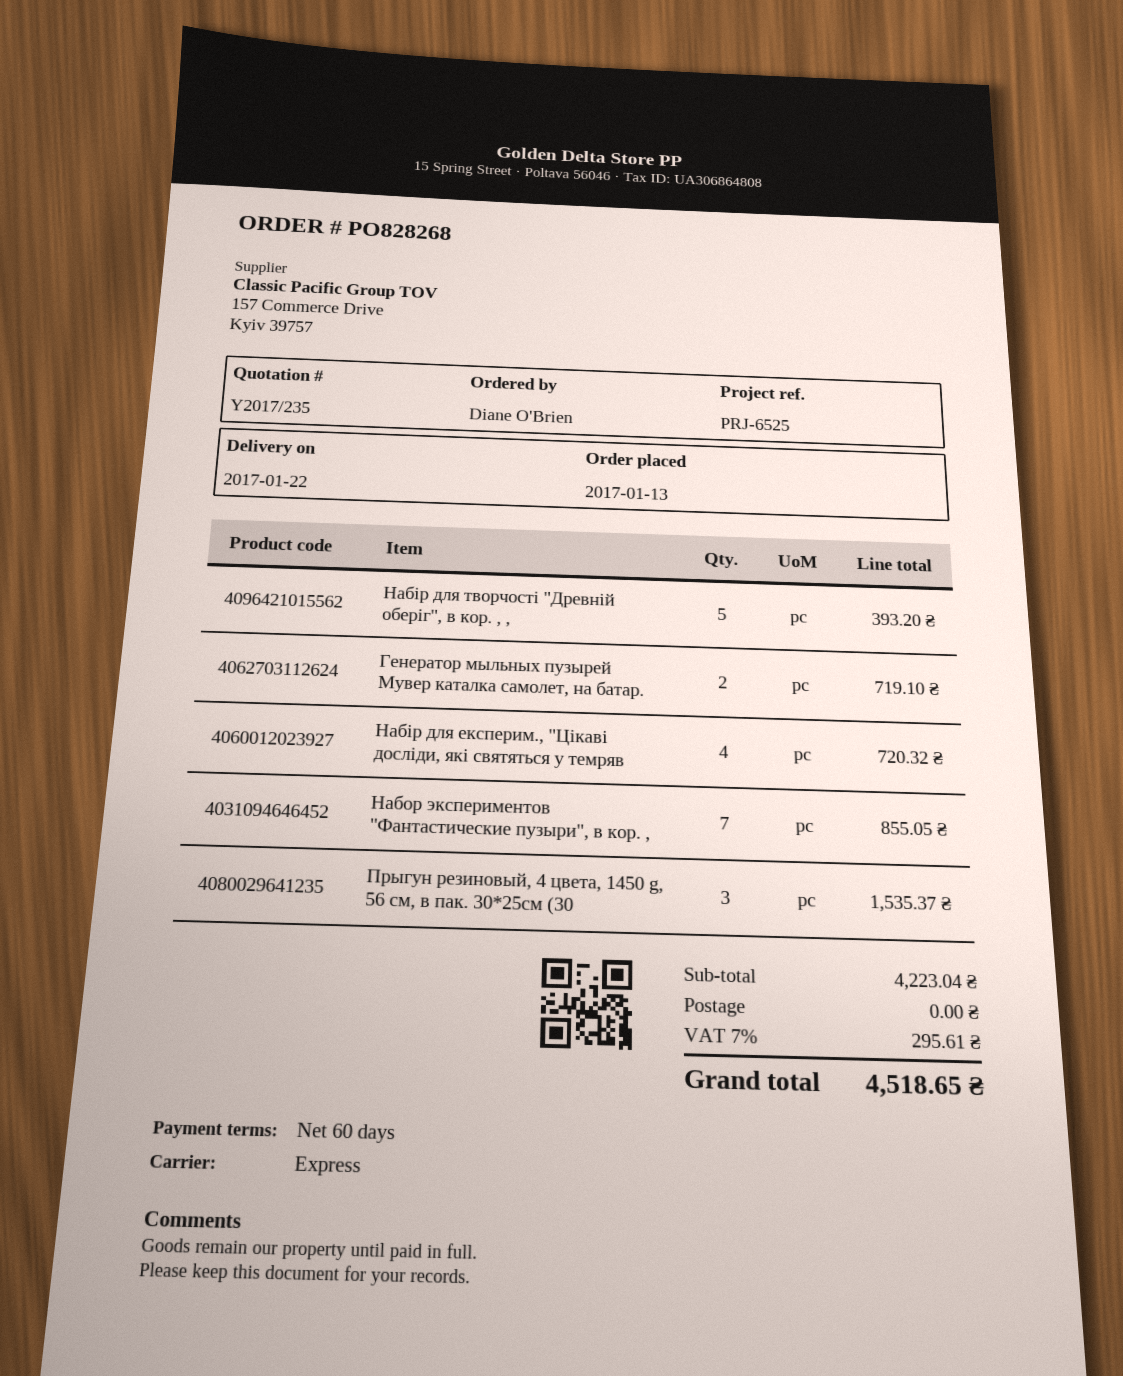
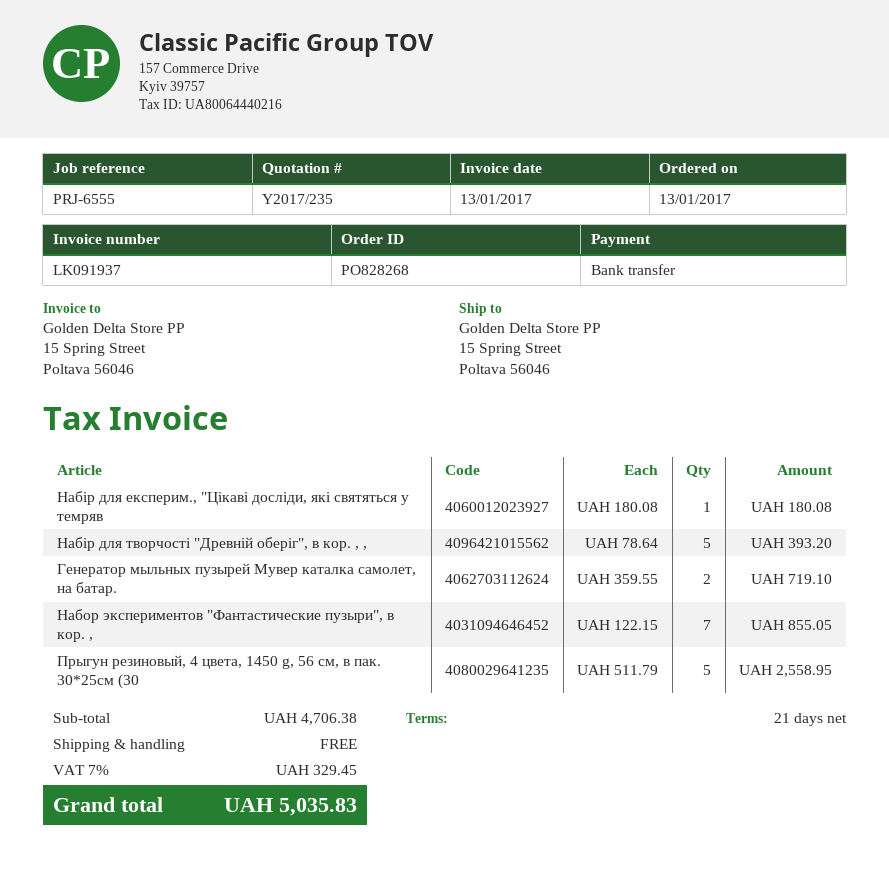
payment terms: 60 days -> 21 days
reference: PRJ-6525 -> PRJ-6555
Набір для експерим., "Цікаві досліди, які святяться у темряв: 4 for 720.32 -> 1 for 180.08
Прыгун резиновый, 4 цвета, 1450 g, 56 см, в пак. 30*25см (30: 3 for 1535.37 -> 5 for 2558.95
subtotal: 4223.04 -> 4706.38
tax: 7% = 295.61 -> 7% = 329.45
total: 4518.65 -> 5035.83

